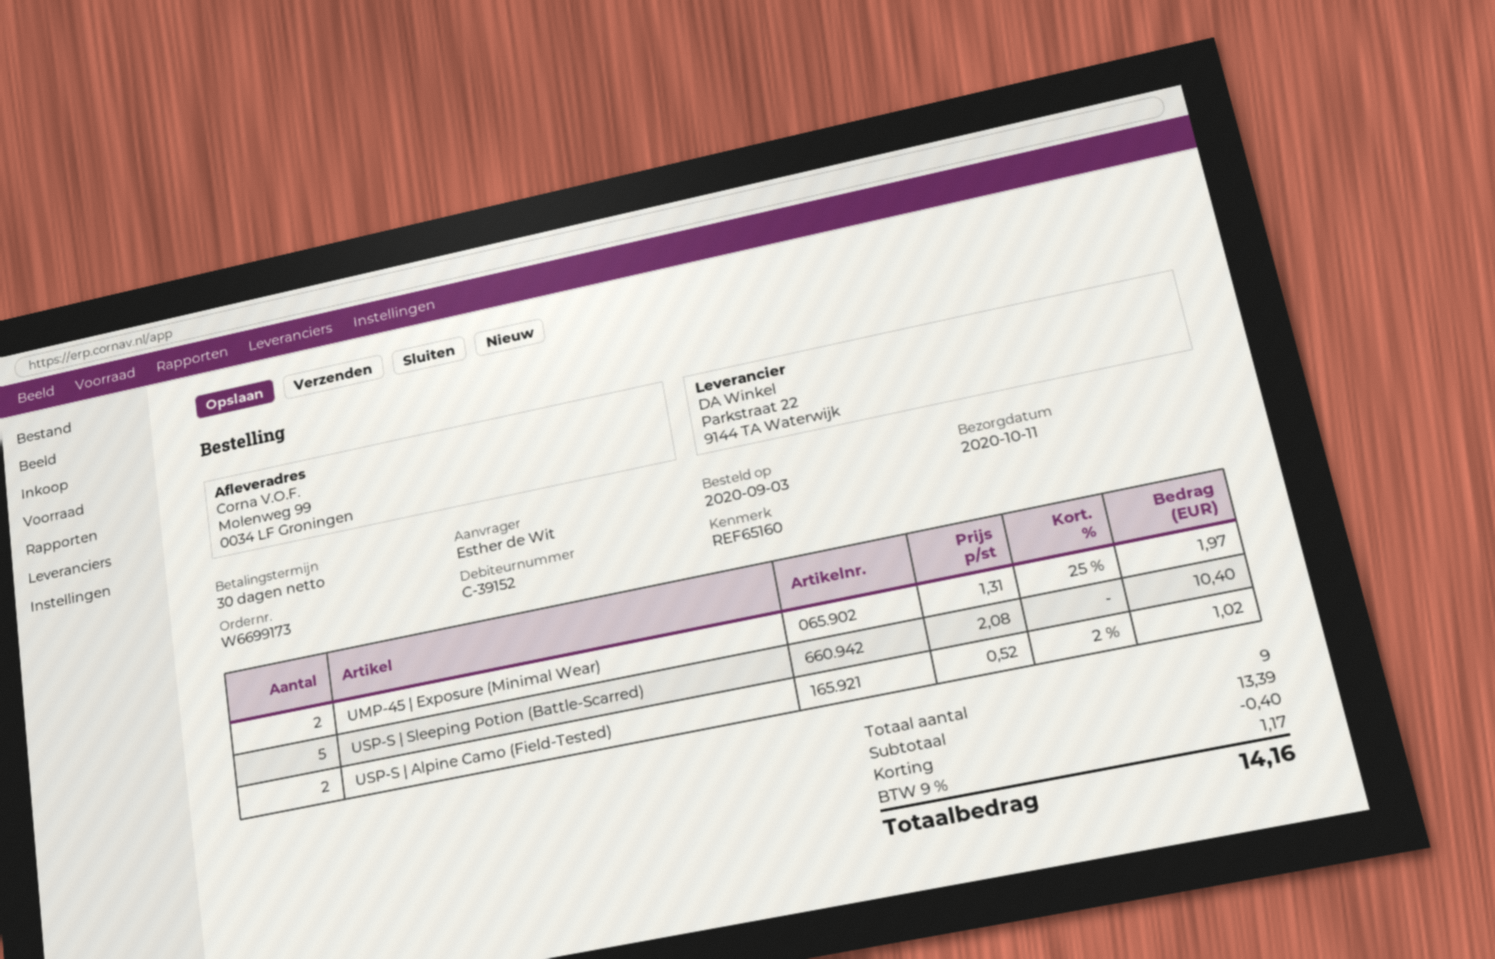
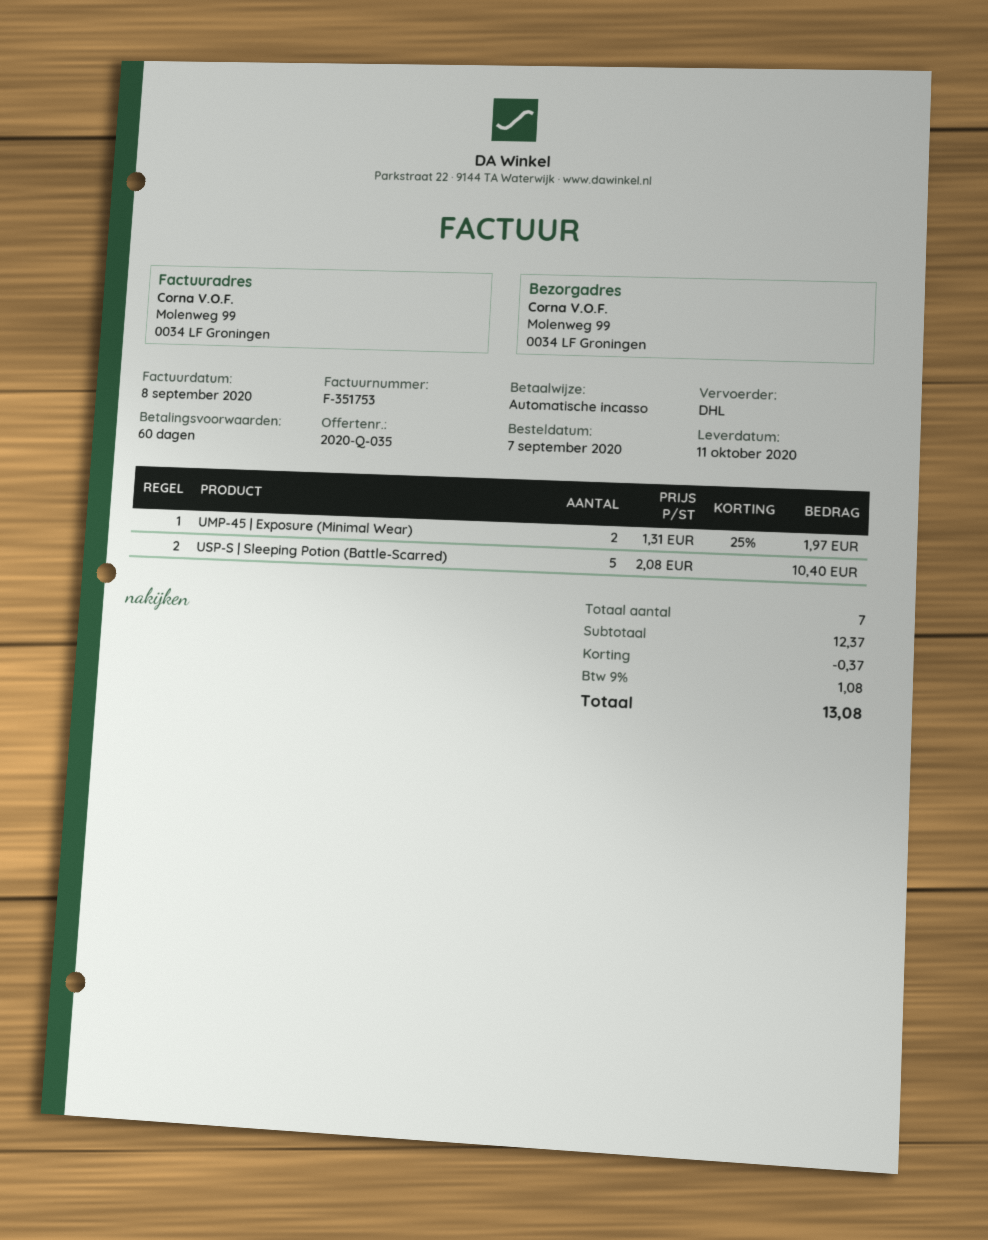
order date: 2020-09-03 -> 2020-09-07
payment terms: 30 days -> 60 days
USP-S | Alpine Camo (Field-Tested): 2 x 0.52 - 2% = 1.02 -> none
total quantity: 9 -> 7
subtotal: 13.39 -> 12.37
discount: 0.40 -> 0.37
tax: 9% = 1.17 -> 9% = 1.08
total: 14.16 -> 13.08

